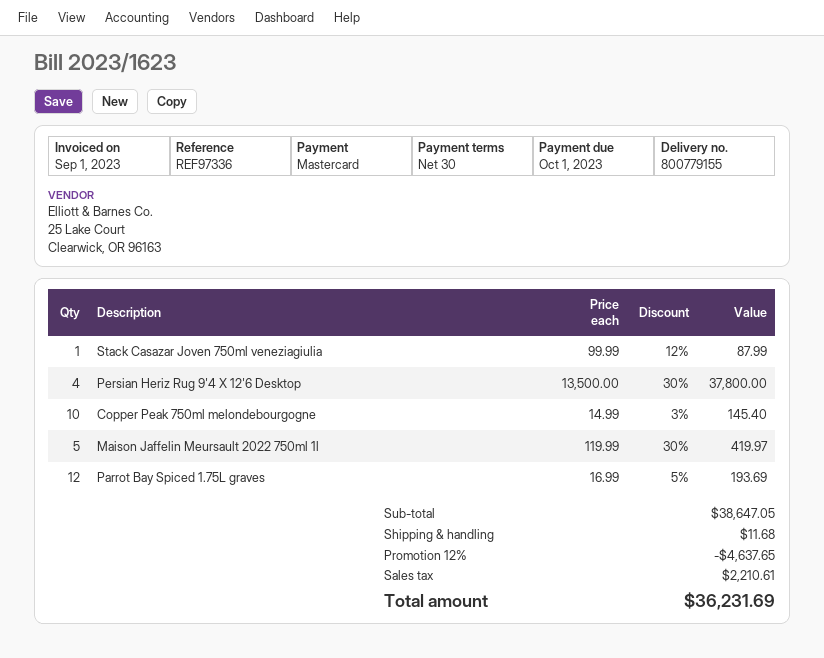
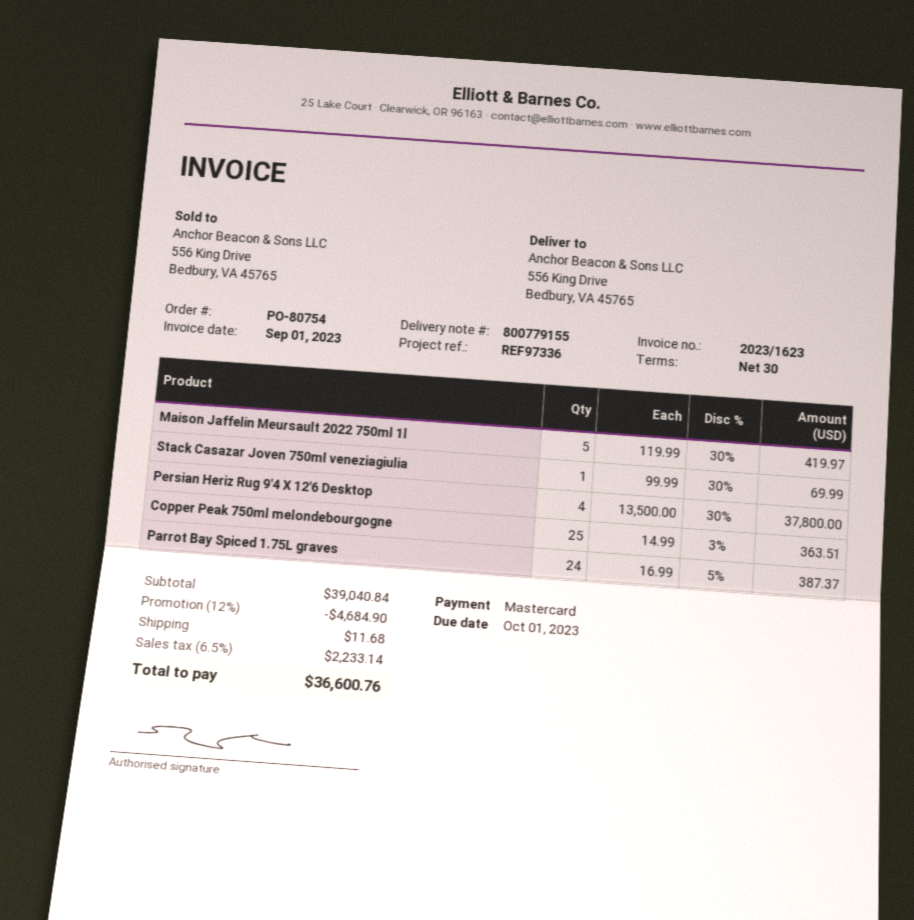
Stack Casazar Joven 750ml veneziagiulia: 1 x 99.99 - 12% = 87.99 -> 1 x 99.99 - 30% = 69.99
Copper Peak 750ml melondebourgogne: 10 x 14.99 - 3% = 145.40 -> 25 x 14.99 - 3% = 363.51
Parrot Bay Spiced 1.75L graves: 12 x 16.99 - 5% = 193.69 -> 24 x 16.99 - 5% = 387.37
subtotal: 38647.05 -> 39040.84
discount: 12% = 4637.65 -> 12% = 4684.90
tax: 2210.61 -> 2233.14
total: 36231.69 -> 36600.76

